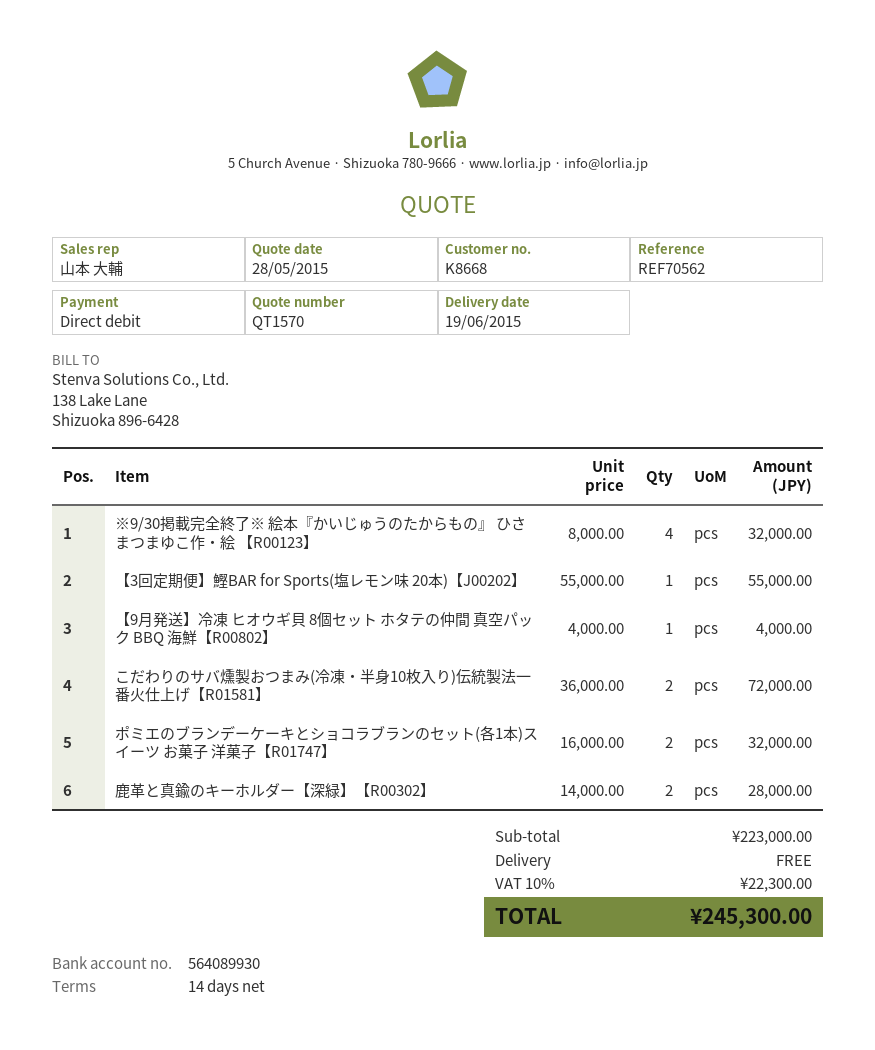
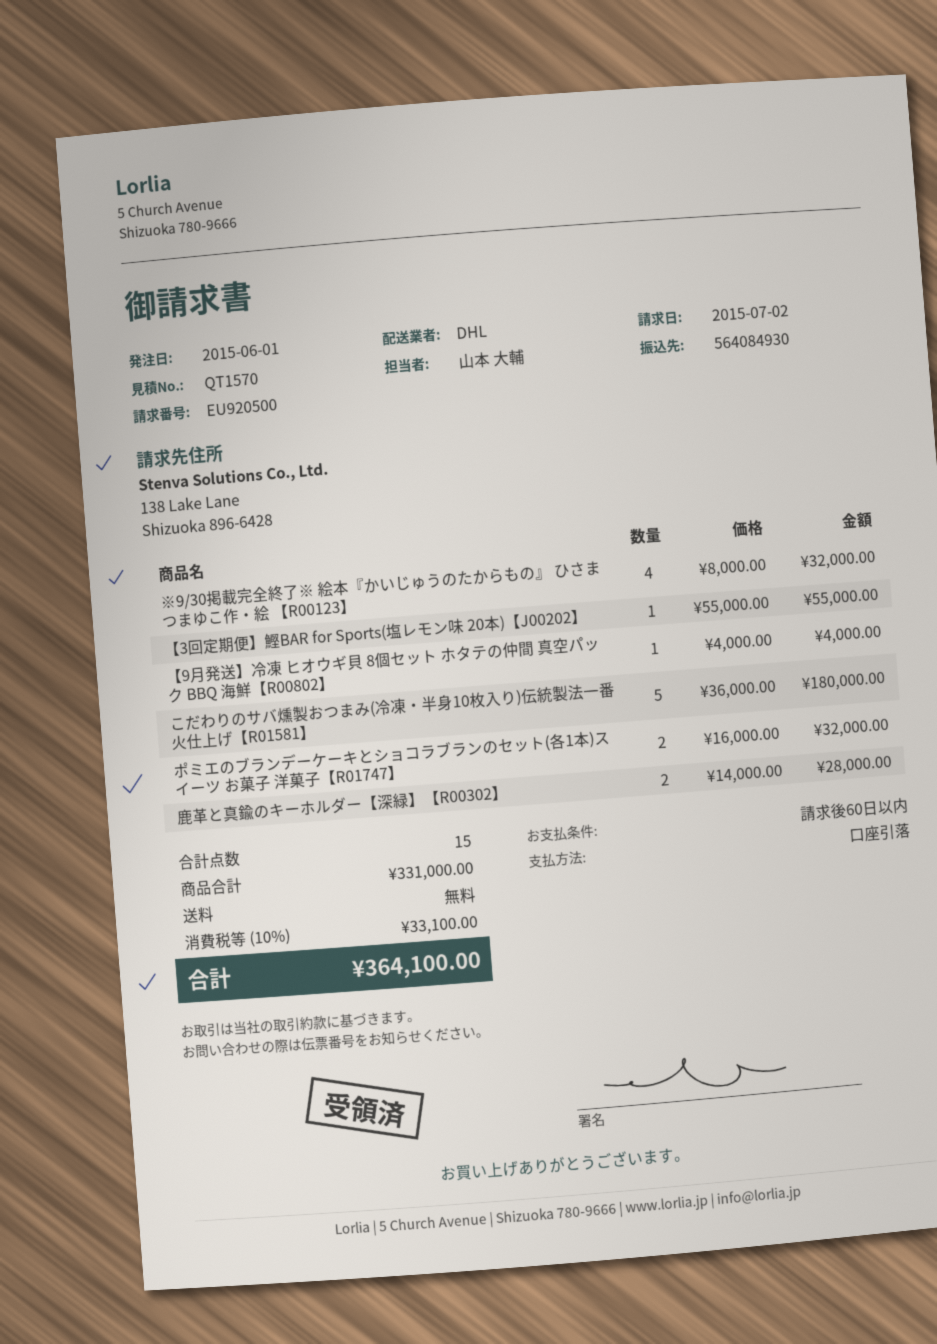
payment terms: 14 days -> 60 days
bank account: 564089930 -> 564084930
こだわりのサバ燻製おつまみ(冷凍・半身10枚入り)伝統製法一番火仕上げ【R01581】: 2 x 36000.00 = 72000.00 -> 5 x 36000.00 = 180000.00
subtotal: 223000.00 -> 331000.00
tax: 10% = 22300.00 -> 10% = 33100.00
total: 245300.00 -> 364100.00

